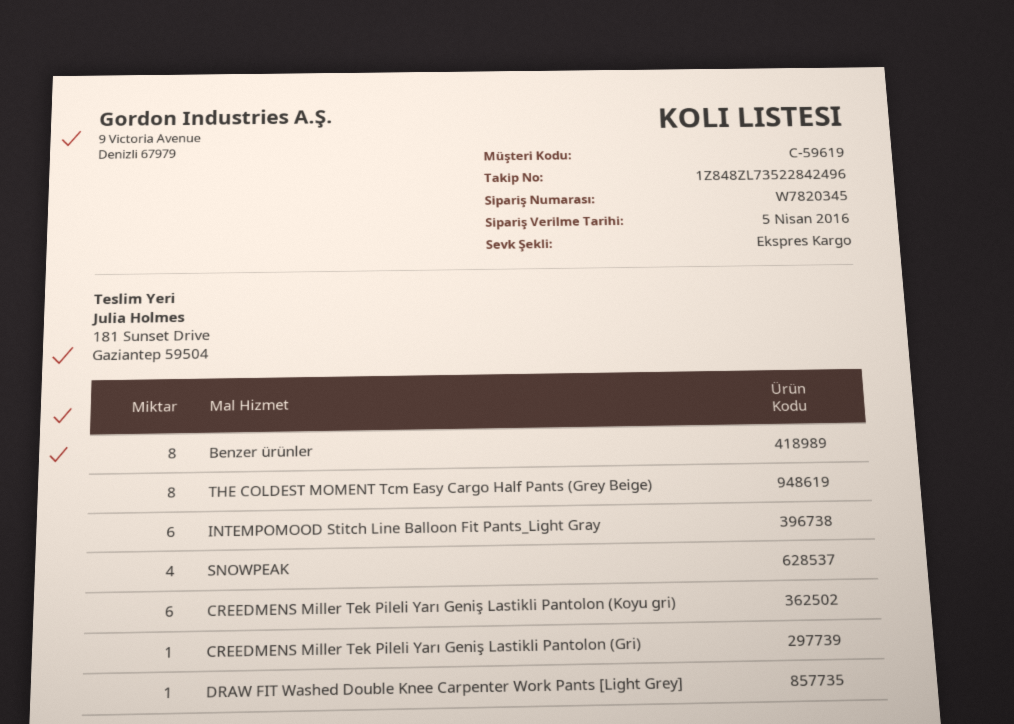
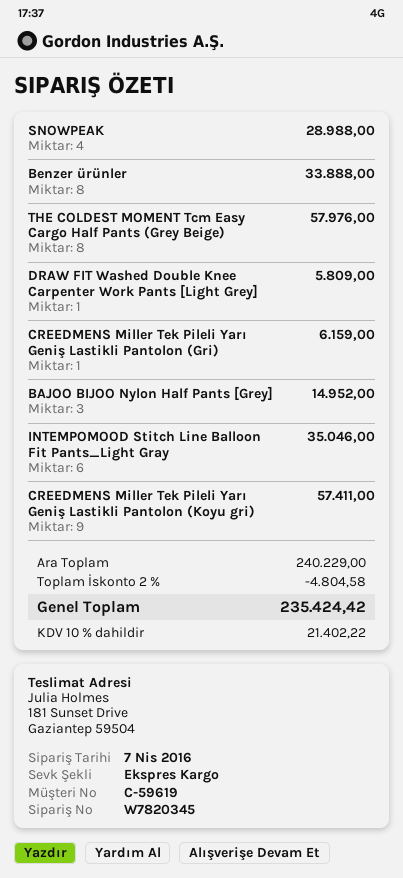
order date: 2016-04-05 -> 2016-04-07
CREEDMENS Miller Tek Pileli Yarı Geniş Lastikli Pantolon (Koyu gri): 6 -> 9
BAJOO BIJOO Nylon Half Pants [Grey]: none -> 3

